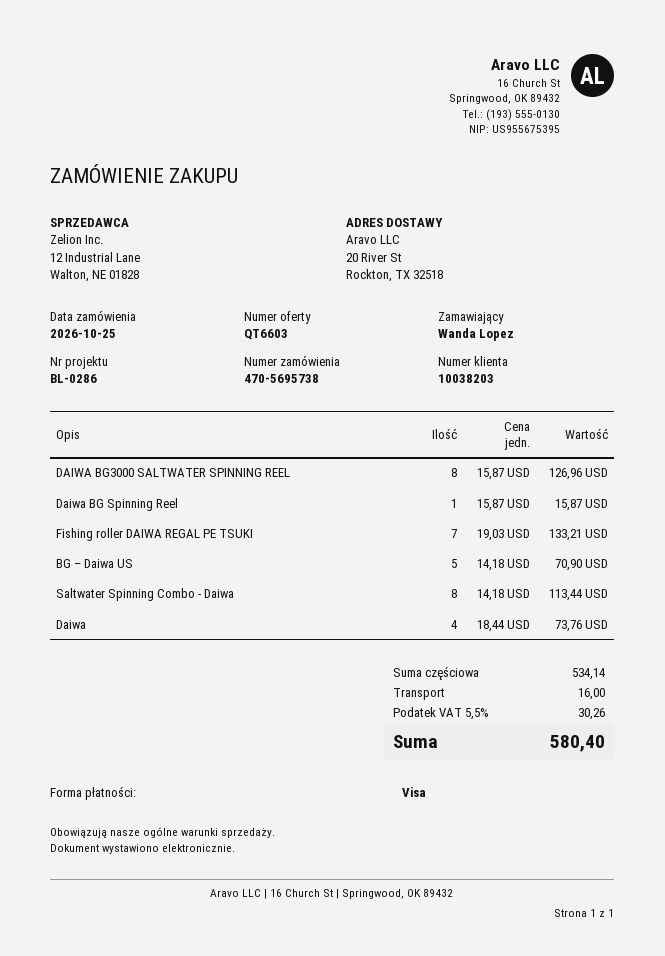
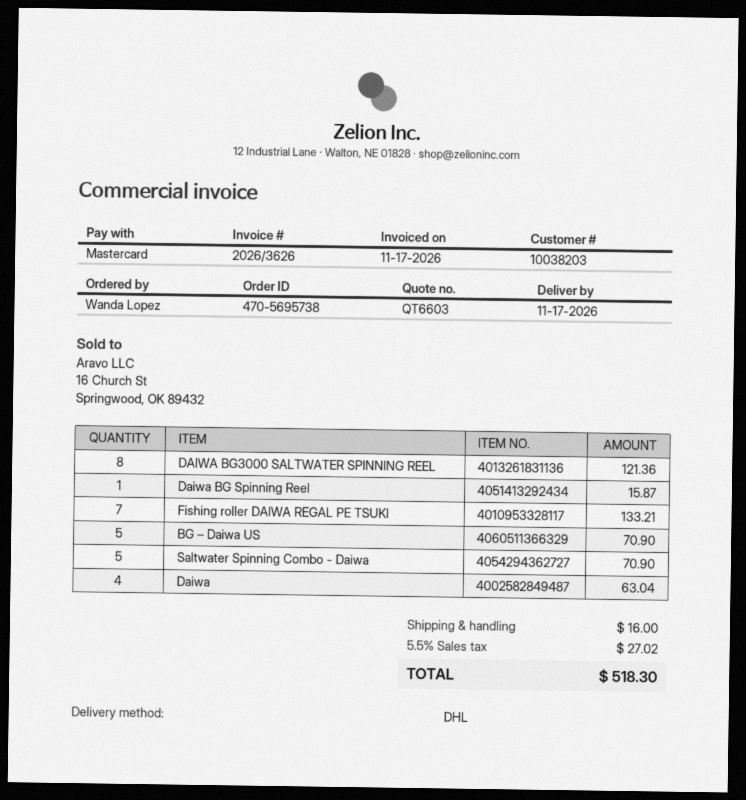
payment method: Visa -> Mastercard
DAIWA BG3000 SALTWATER SPINNING REEL: 8 for 126.96 -> 8 for 121.36
Saltwater Spinning Combo - Daiwa: 8 for 113.44 -> 5 for 70.90
Daiwa: 4 for 73.76 -> 4 for 63.04
tax: 5.5% = 30.26 -> 5.5% = 27.02
total: 580.40 -> 518.30

